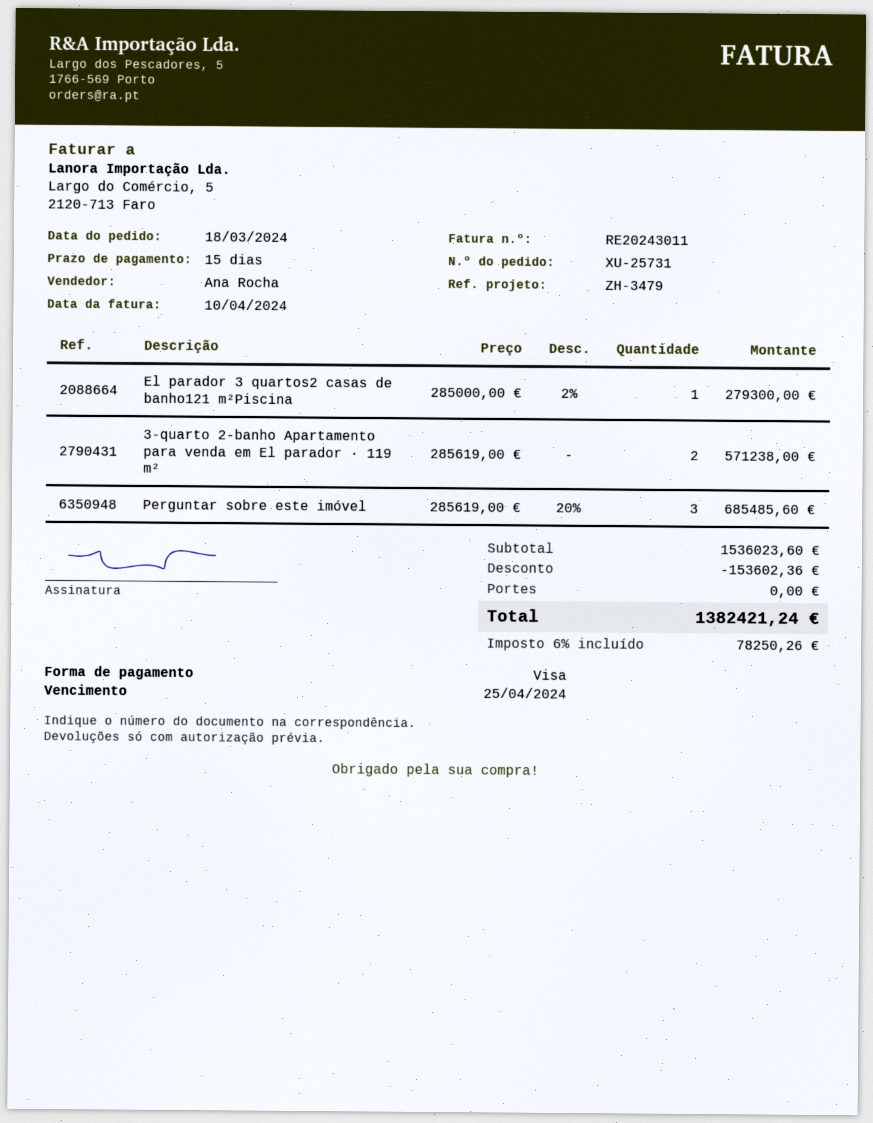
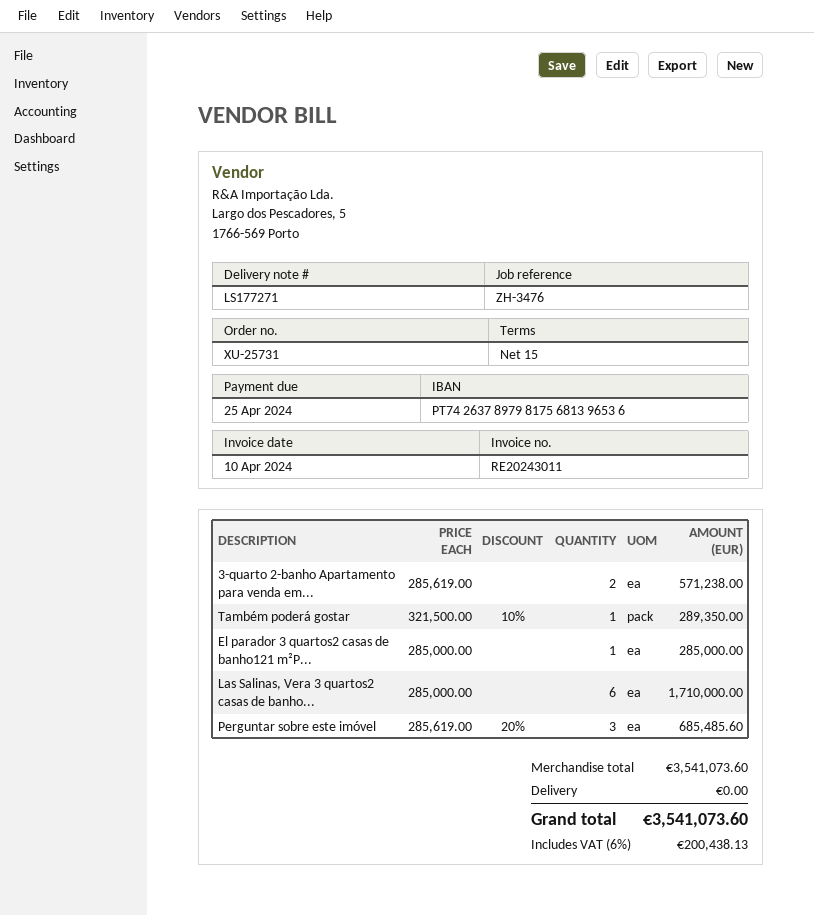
reference: ZH-3479 -> ZH-3476
El parador 3 quartos2 casas de banho121 m²Piscina: 1 x 285000.00 - 2% = 279300.00 -> 1 x 285000.00 = 285000.00
Também poderá gostar: none -> 1 x 321500.00 - 10% = 289350.00
Las Salinas, Vera 3 quartos2 casas de banho...: none -> 6 x 285000.00 = 1710000.00
subtotal: 1536023.60 -> 3541073.60
discount: 153602.36 -> none
tax: 6% = 78250.26 -> 6% = 200438.13
total: 1382421.24 -> 3541073.60

